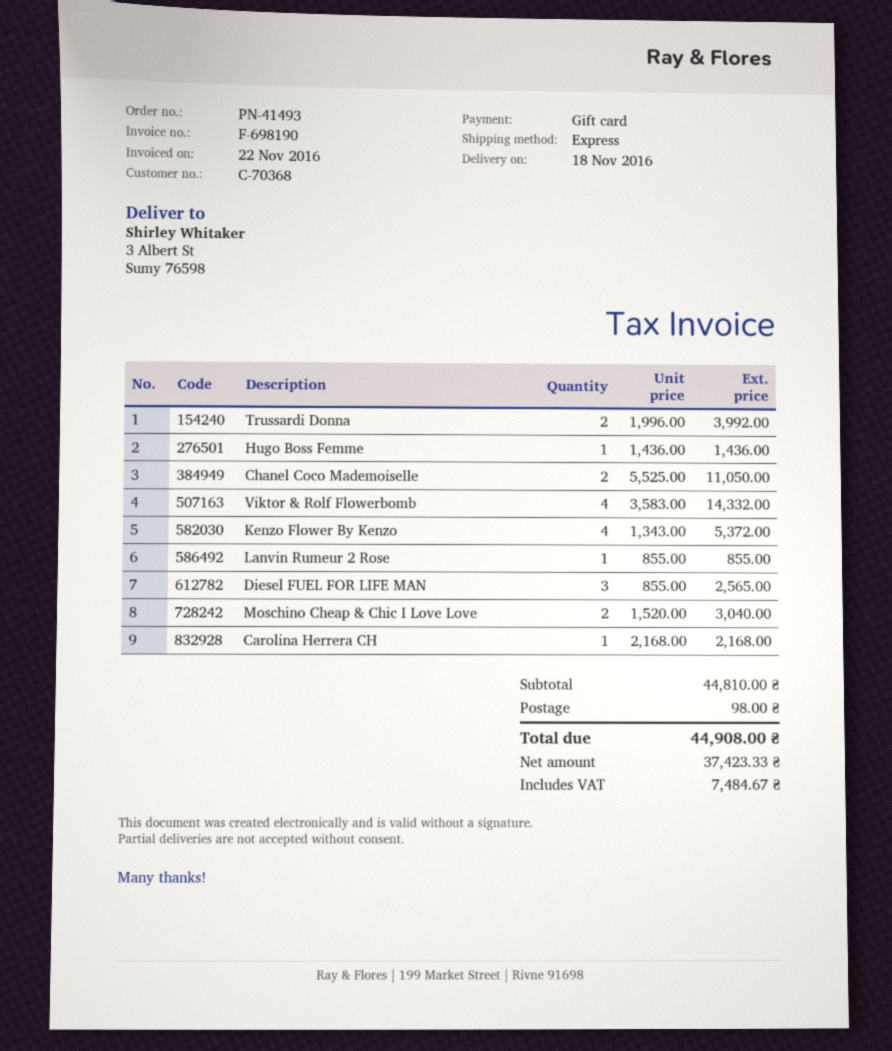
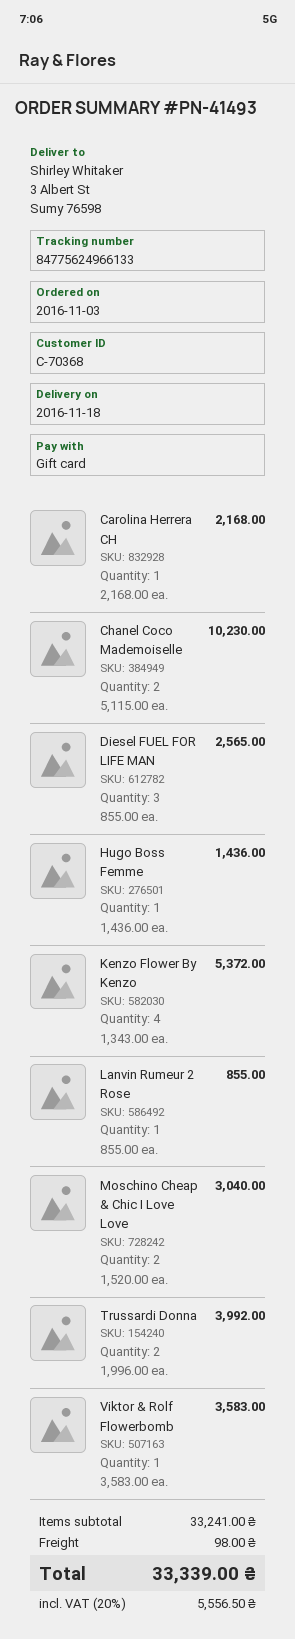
Chanel Coco Mademoiselle: 2 x 5525.00 = 11050.00 -> 2 x 5115.00 = 10230.00
Viktor & Rolf Flowerbomb: 4 x 3583.00 = 14332.00 -> 1 x 3583.00 = 3583.00
subtotal: 44810.00 -> 33241.00
tax: 7484.67 -> 5556.50
total: 44908.00 -> 33339.00

